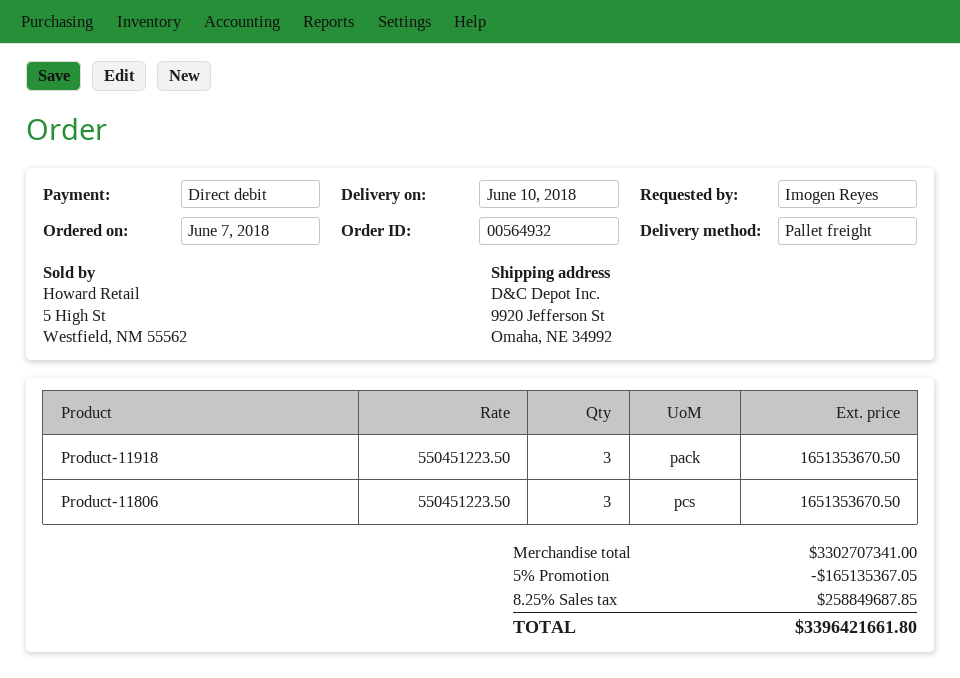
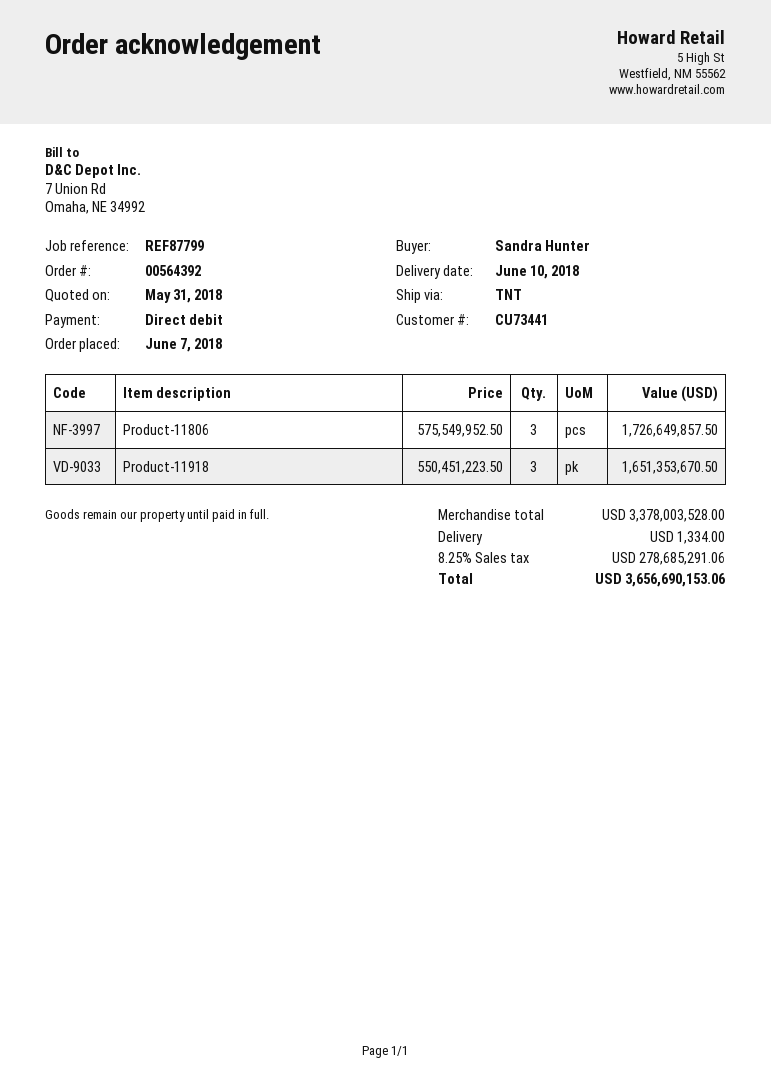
order number: 00564932 -> 00564392
ordered by: Imogen Reyes -> Sandra Hunter
shipping method: pallet freight -> TNT
Product-11806: 3 x 550451223.50 = 1651353670.50 -> 3 x 575549952.50 = 1726649857.50
subtotal: 3302707341.00 -> 3378003528.00
discount: 5% = 165135367.05 -> none
shipping: none -> 1334.00
tax: 8.25% = 258849687.85 -> 8.25% = 278685291.06
total: 3396421661.80 -> 3656690153.06

